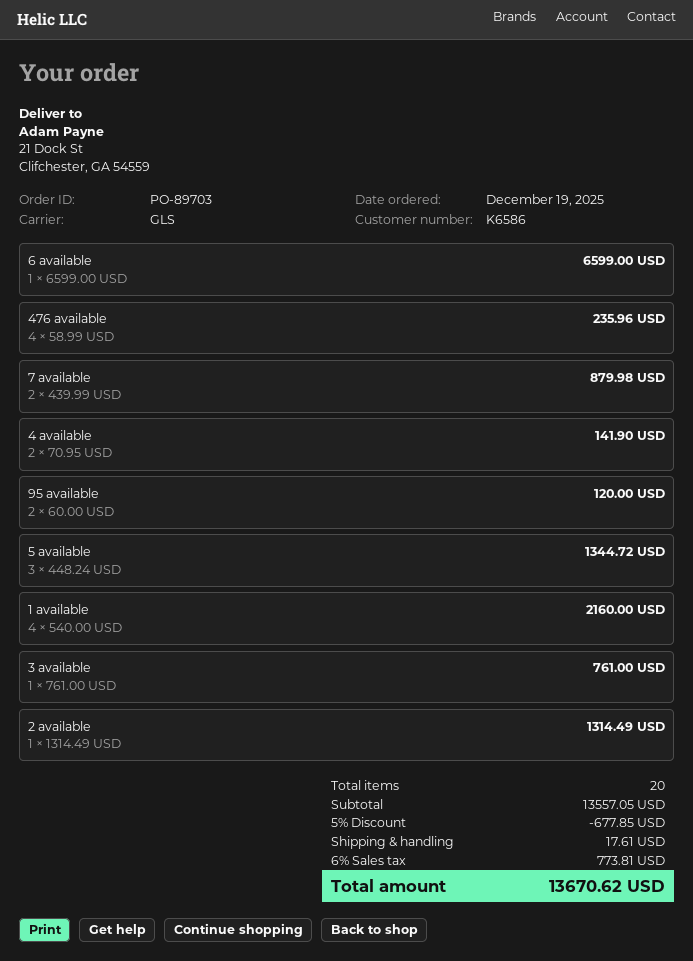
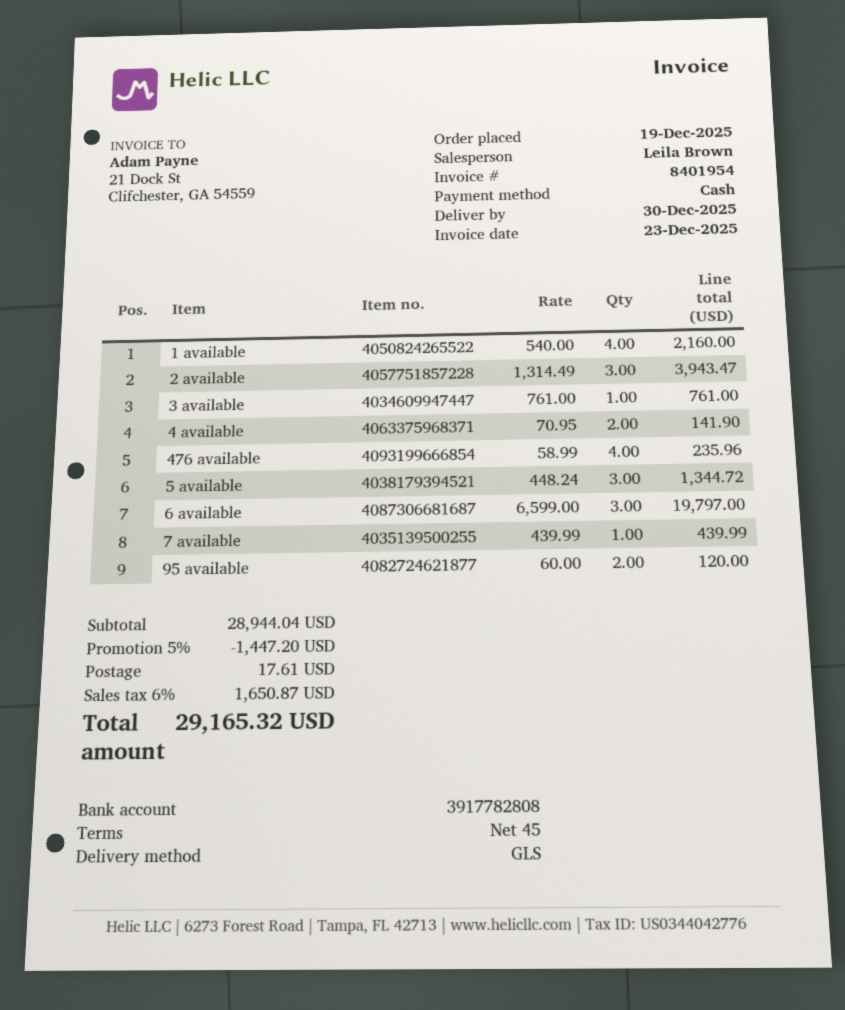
6 available: 1 x 6599.00 = 6599.00 -> 3 x 6599.00 = 19797.00
7 available: 2 x 439.99 = 879.98 -> 1 x 439.99 = 439.99
2 available: 1 x 1314.49 = 1314.49 -> 3 x 1314.49 = 3943.47
subtotal: 13557.05 -> 28944.04
discount: 5% = 677.85 -> 5% = 1447.20
tax: 6% = 773.81 -> 6% = 1650.87
total: 13670.62 -> 29165.32

